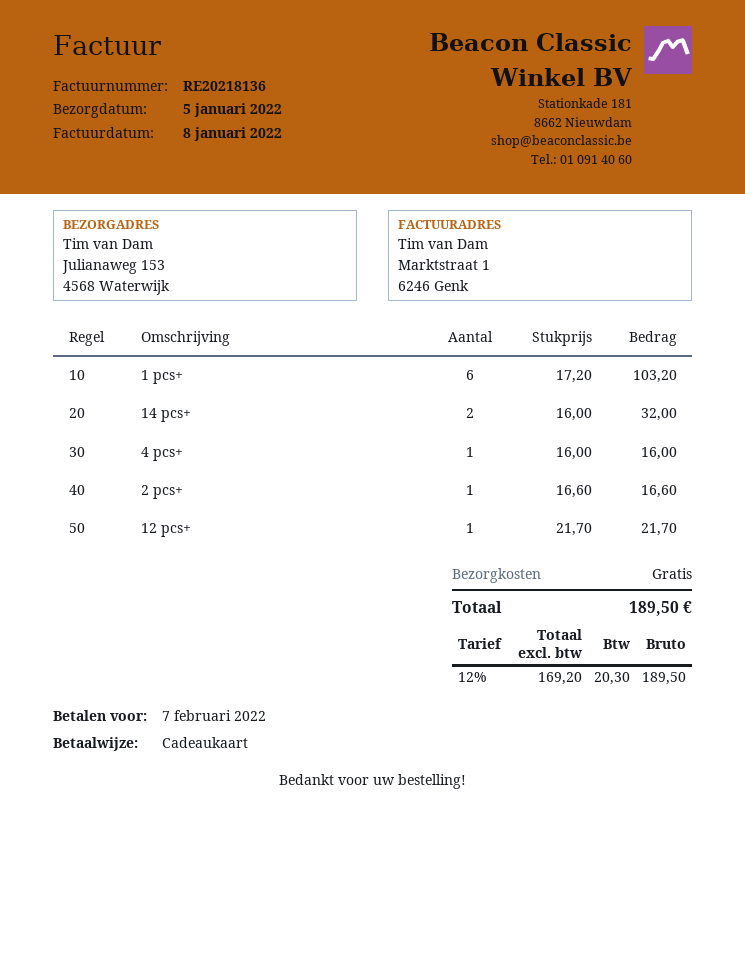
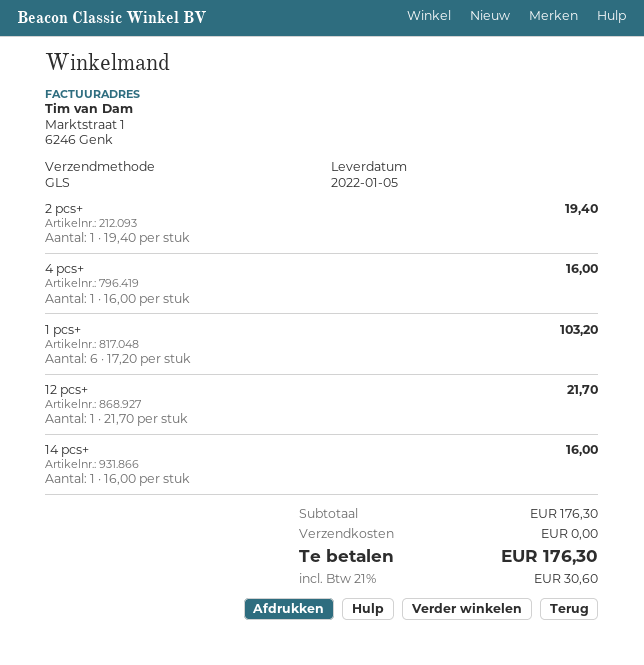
14 pcs+: 2 x 16.00 = 32.00 -> 1 x 16.00 = 16.00
2 pcs+: 1 x 16.60 = 16.60 -> 1 x 19.40 = 19.40
tax: 12% = 20.30 -> 21% = 30.60
total: 189.50 -> 176.30

